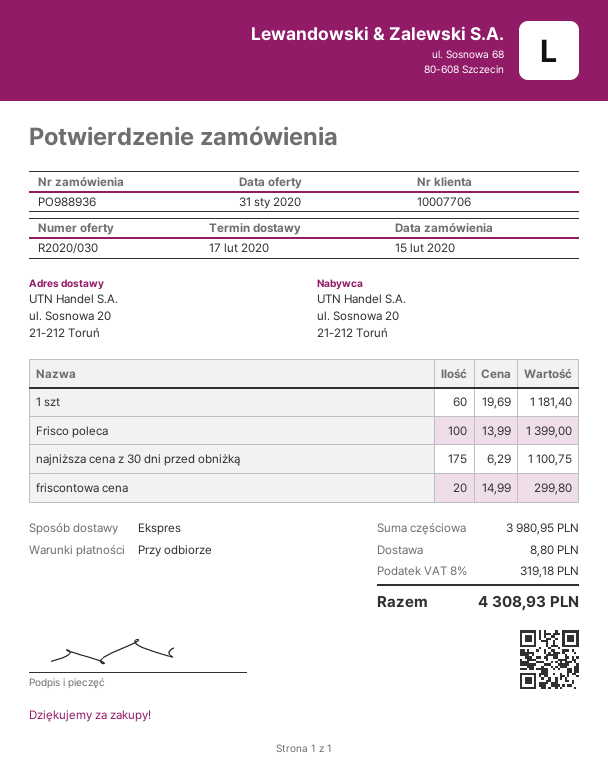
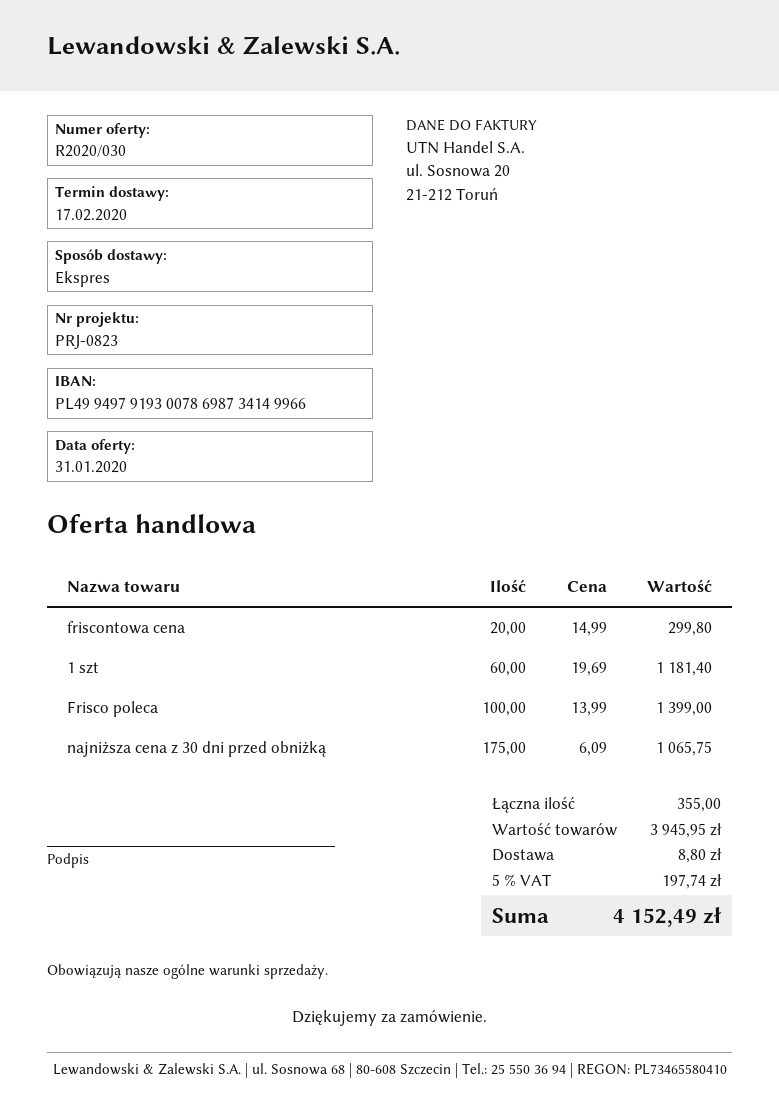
najniższa cena z 30 dni przed obniżką: 175 x 6.29 = 1100.75 -> 175 x 6.09 = 1065.75
subtotal: 3980.95 -> 3945.95
tax: 8% = 319.18 -> 5% = 197.74
total: 4308.93 -> 4152.49

